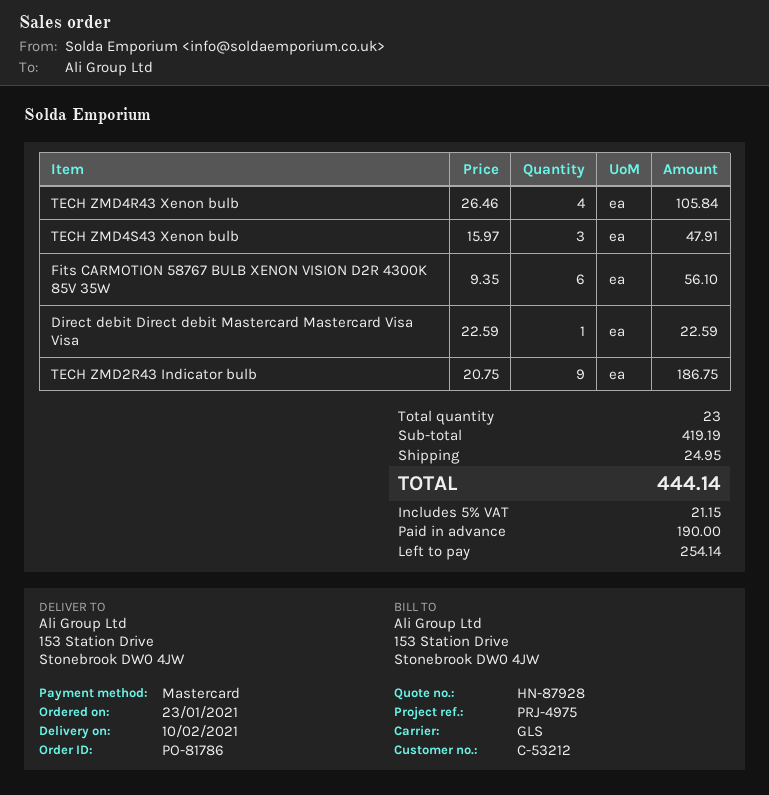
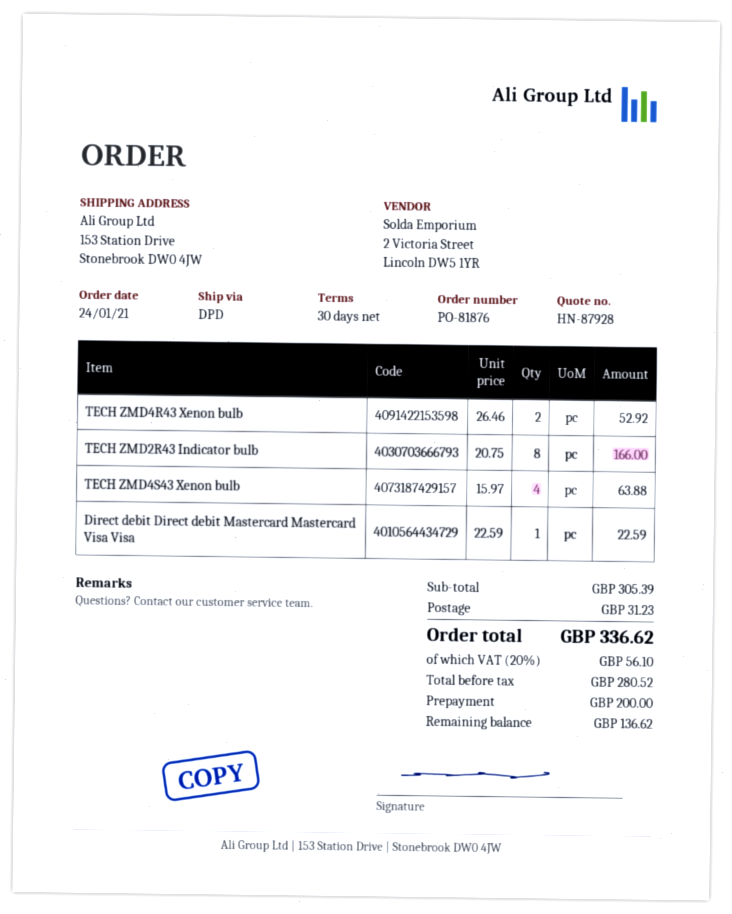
order number: PO-81786 -> PO-81876
order date: 2021-01-23 -> 2021-01-24
shipping method: GLS -> DPD
TECH ZMD4R43 Xenon bulb: 4 x 26.46 = 105.84 -> 2 x 26.46 = 52.92
TECH ZMD4S43 Xenon bulb: 3 x 15.97 = 47.91 -> 4 x 15.97 = 63.88
Fits CARMOTION 58767 BULB XENON VISION D2R 4300K 85V 35W: 6 x 9.35 = 56.10 -> none
TECH ZMD2R43 Indicator bulb: 9 x 20.75 = 186.75 -> 8 x 20.75 = 166.00
subtotal: 419.19 -> 305.39
shipping: 24.95 -> 31.23
tax: 5% = 21.15 -> 20% = 56.10
total: 444.14 -> 336.62
deposit: 190.00 -> 200.00
balance: 254.14 -> 136.62

